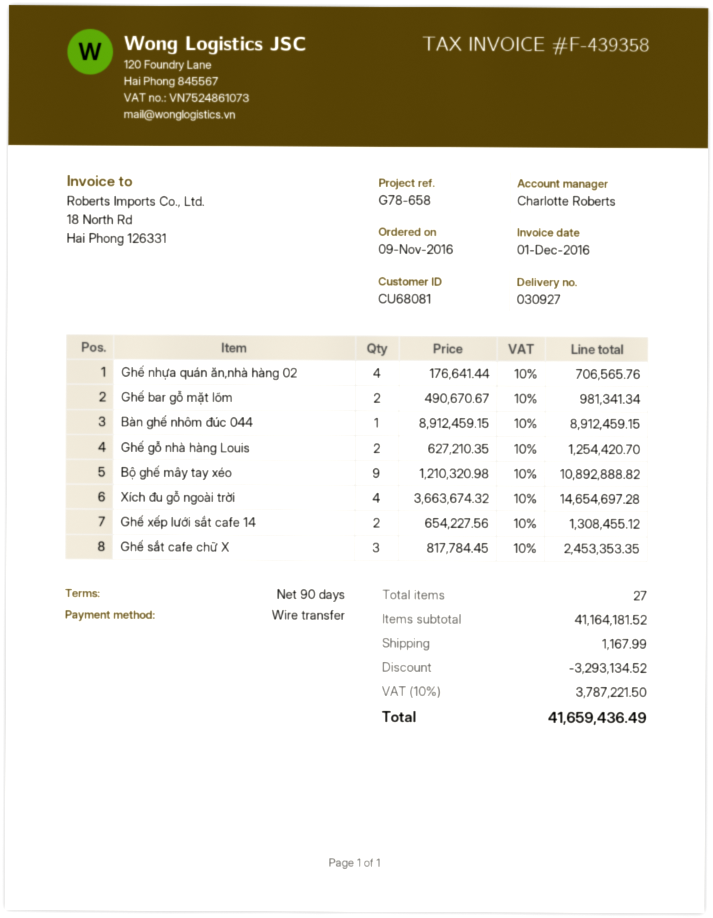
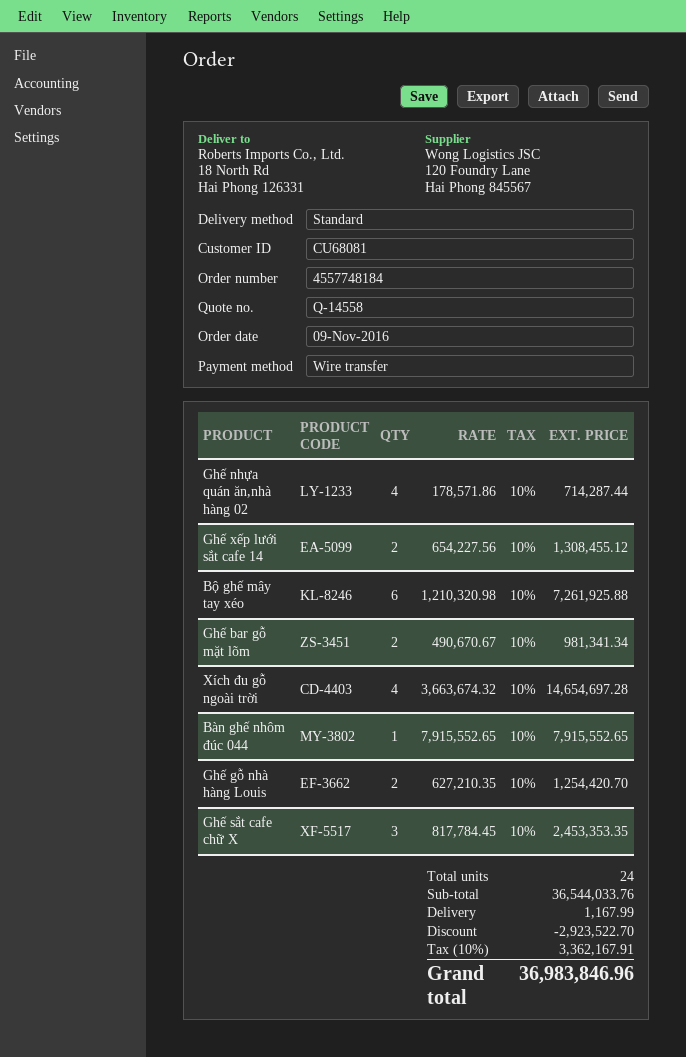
Ghế nhựa quán ăn,nhà hàng 02: 4 x 176641.44 = 706565.76 -> 4 x 178571.86 = 714287.44
Bàn ghế nhôm đúc 044: 1 x 8912459.15 = 8912459.15 -> 1 x 7915552.65 = 7915552.65
Bộ ghế mây tay xéo: 9 x 1210320.98 = 10892888.82 -> 6 x 1210320.98 = 7261925.88
total quantity: 27 -> 24
subtotal: 41164181.52 -> 36544033.76
discount: 3293134.52 -> 2923522.70
tax: 10% = 3787221.50 -> 10% = 3362167.91
total: 41659436.49 -> 36983846.96

